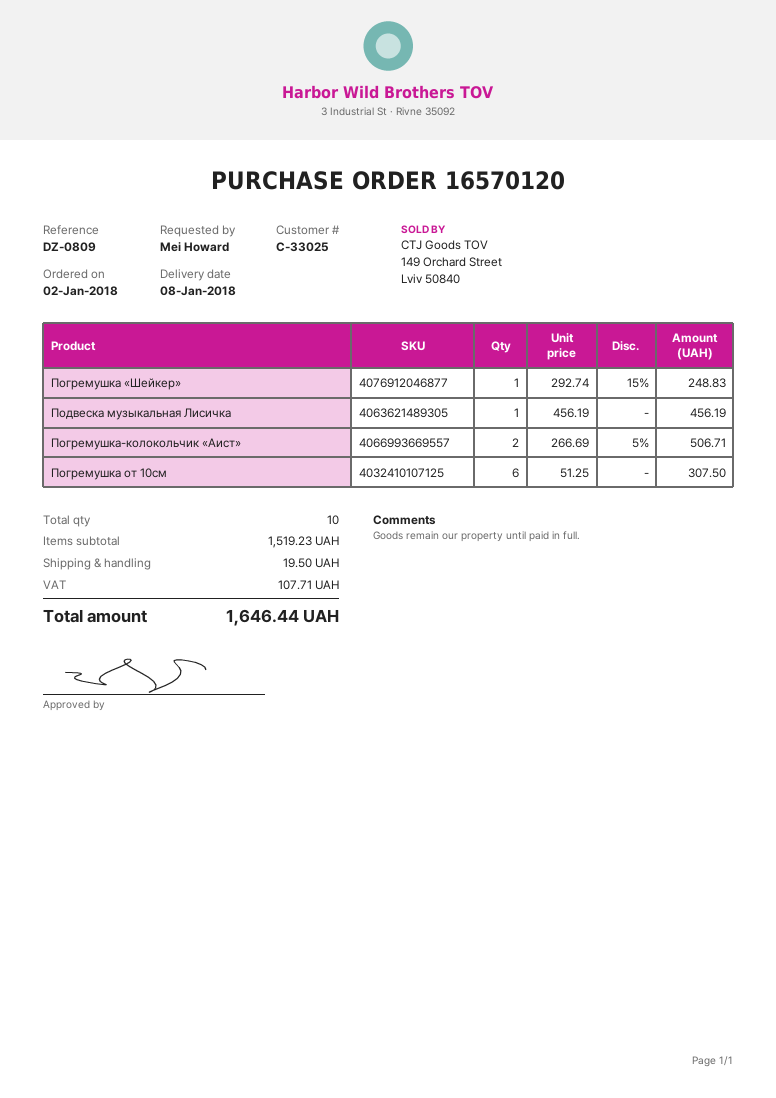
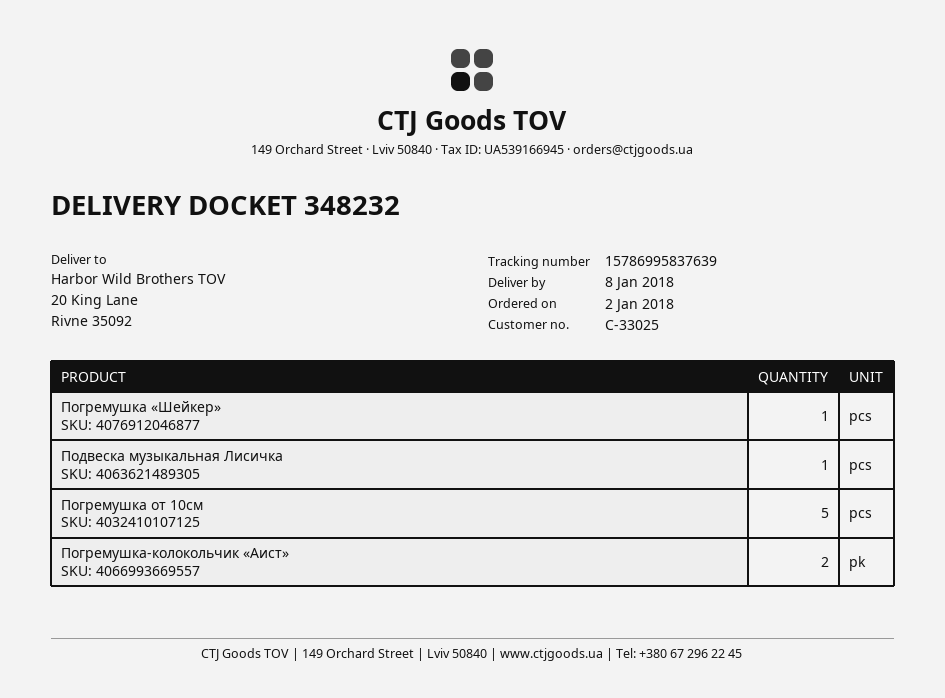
Погремушка от 10см: 6 -> 5

